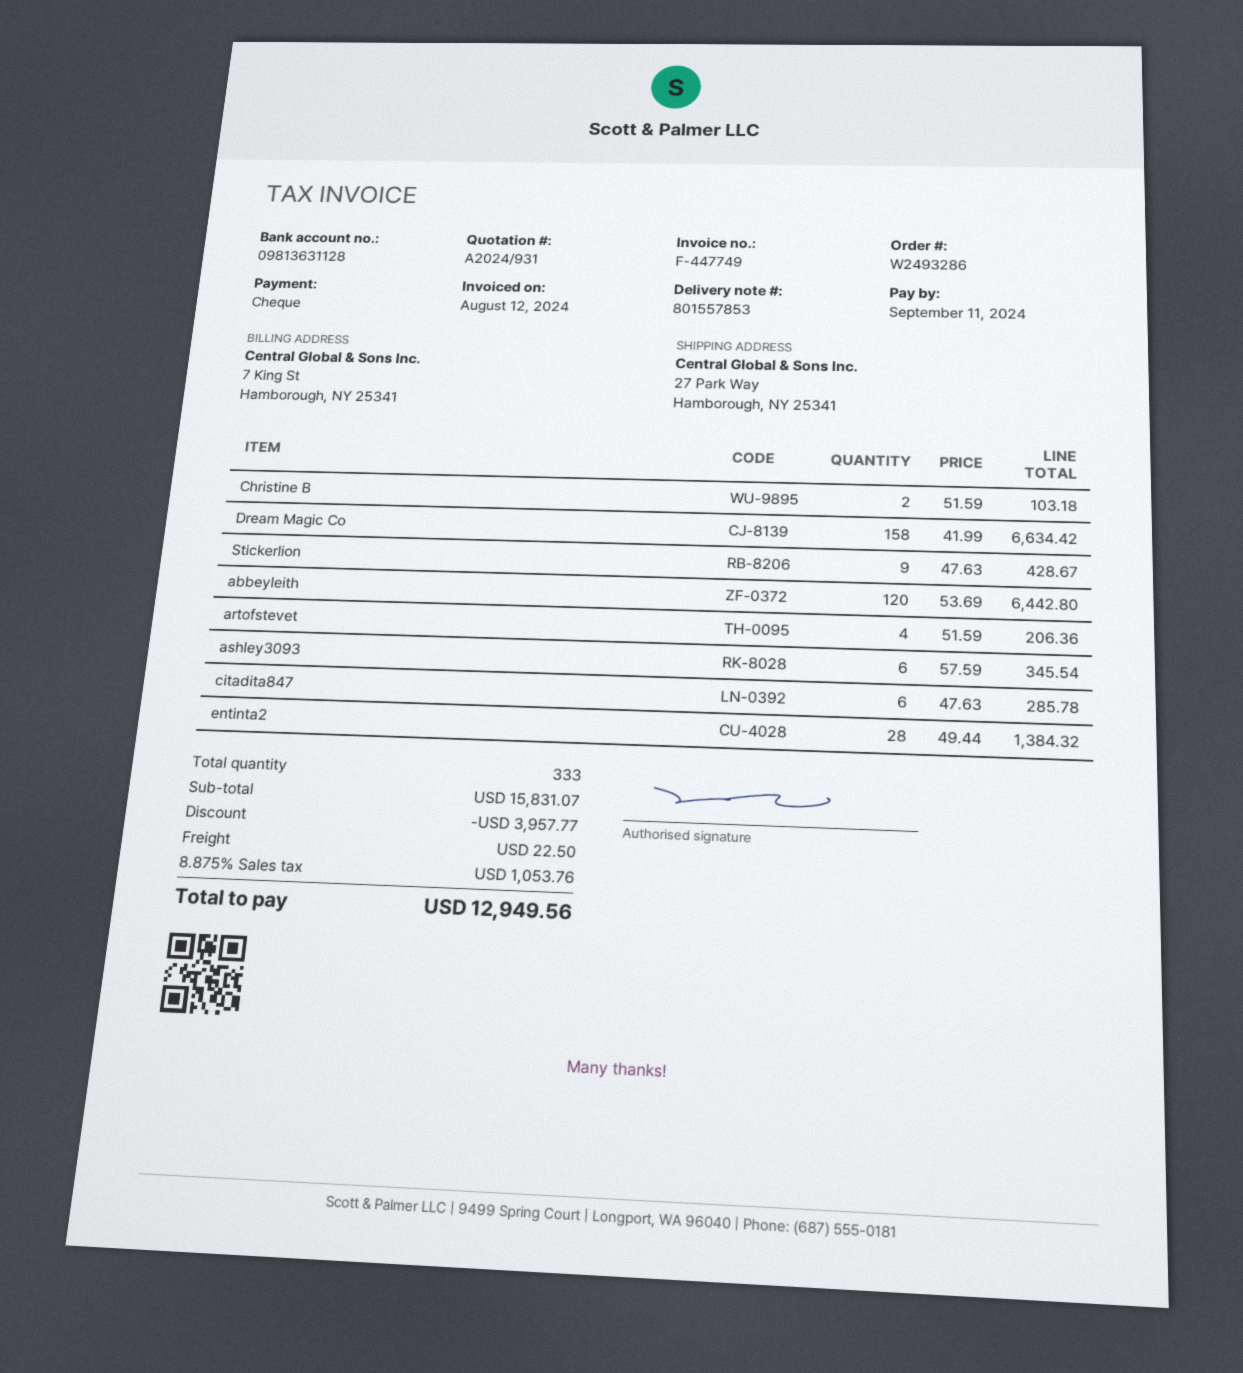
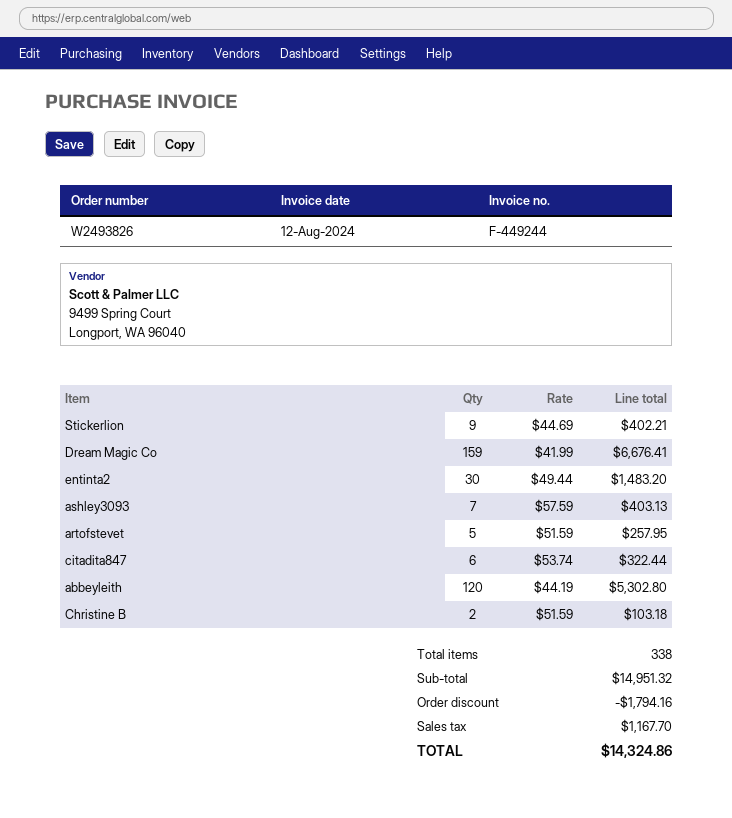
order number: W2493286 -> W2493826
invoice number: F-447749 -> F-449244
Dream Magic Co: 158 x 41.99 = 6634.42 -> 159 x 41.99 = 6676.41
Stickerlion: 9 x 47.63 = 428.67 -> 9 x 44.69 = 402.21
abbeyleith: 120 x 53.69 = 6442.80 -> 120 x 44.19 = 5302.80
artofstevet: 4 x 51.59 = 206.36 -> 5 x 51.59 = 257.95
ashley3093: 6 x 57.59 = 345.54 -> 7 x 57.59 = 403.13
citadita847: 6 x 47.63 = 285.78 -> 6 x 53.74 = 322.44
entinta2: 28 x 49.44 = 1384.32 -> 30 x 49.44 = 1483.20
total quantity: 333 -> 338
subtotal: 15831.07 -> 14951.32
discount: 3957.77 -> 1794.16
shipping: 22.50 -> none
tax: 1053.76 -> 1167.70
total: 12949.56 -> 14324.86

